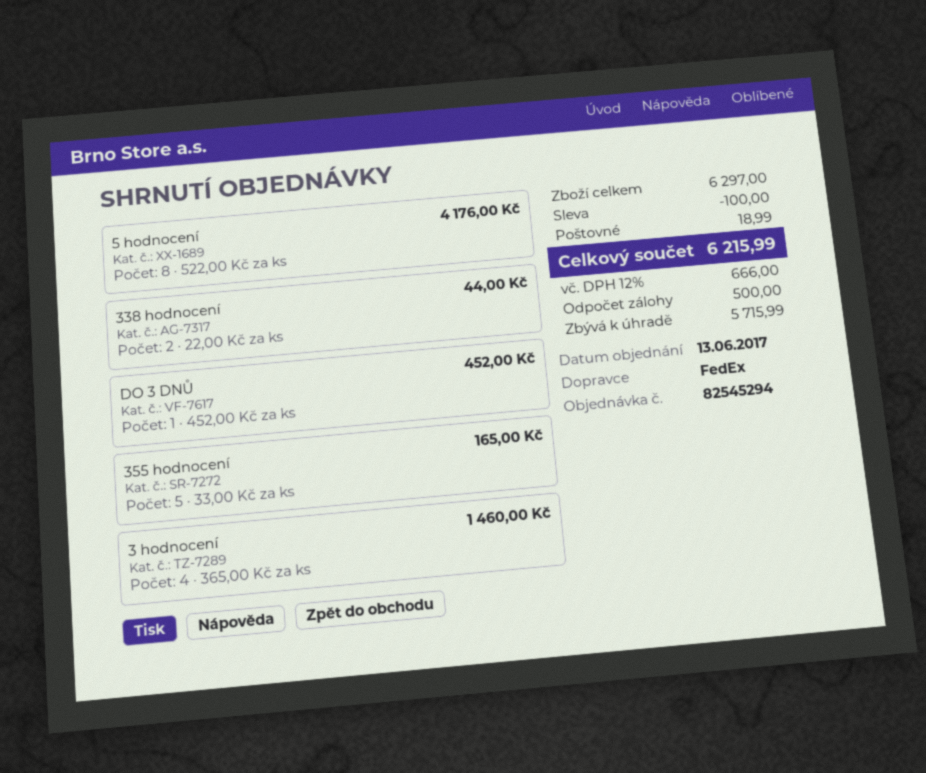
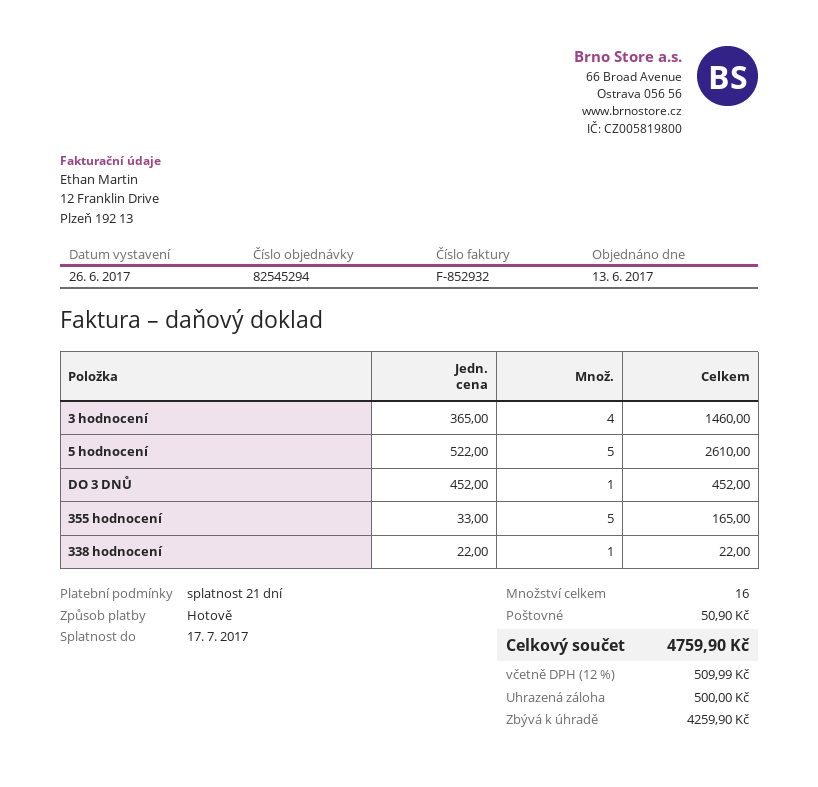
5 hodnocení: 8 x 522.00 = 4176.00 -> 5 x 522.00 = 2610.00
338 hodnocení: 2 x 22.00 = 44.00 -> 1 x 22.00 = 22.00
discount: 100.00 -> none
shipping: 18.99 -> 50.90
tax: 12% = 666.00 -> 12% = 509.99
total: 6215.99 -> 4759.90
balance: 5715.99 -> 4259.90

